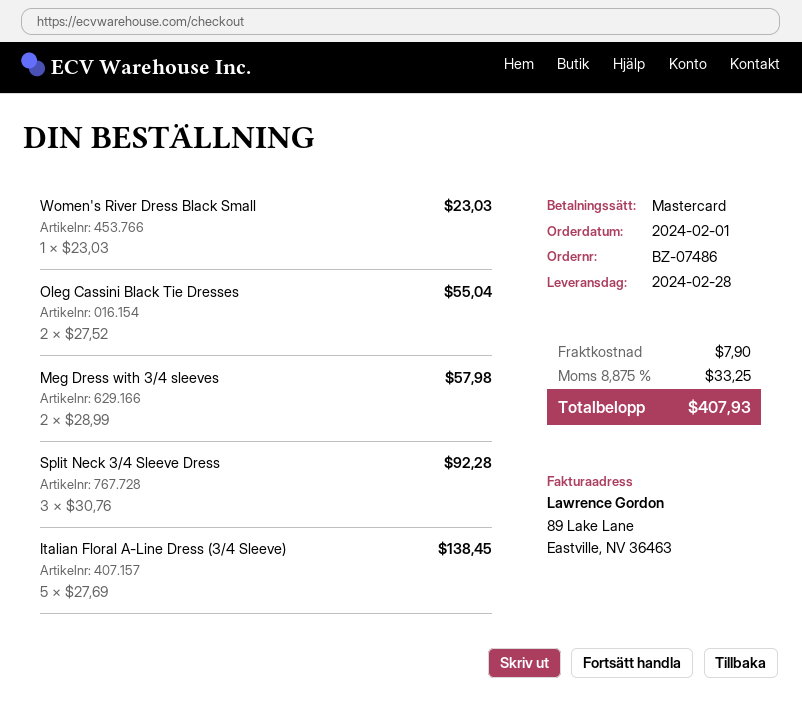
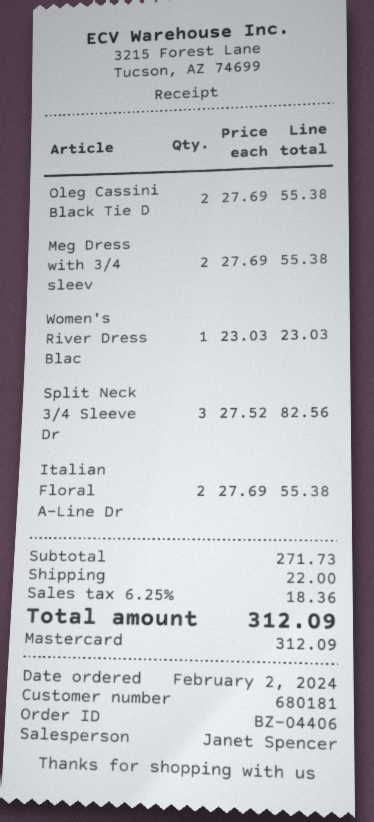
order number: BZ-07486 -> BZ-04406
order date: 2024-02-01 -> 2024-02-02
Oleg Cassini Black Tie Dresses: 2 x 27.52 = 55.04 -> 2 x 27.69 = 55.38
Meg Dress with 3/4 sleeves: 2 x 28.99 = 57.98 -> 2 x 27.69 = 55.38
Split Neck 3/4 Sleeve Dress: 3 x 30.76 = 92.28 -> 3 x 27.52 = 82.56
Italian Floral A-Line Dress (3/4 Sleeve): 5 x 27.69 = 138.45 -> 2 x 27.69 = 55.38
shipping: 7.90 -> 22.00
tax: 8.875% = 33.25 -> 6.25% = 18.36
total: 407.93 -> 312.09

